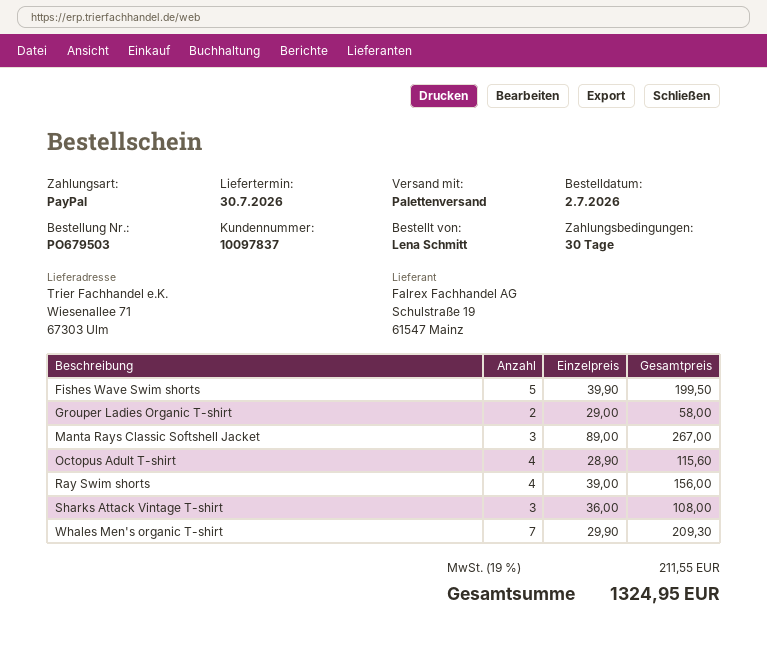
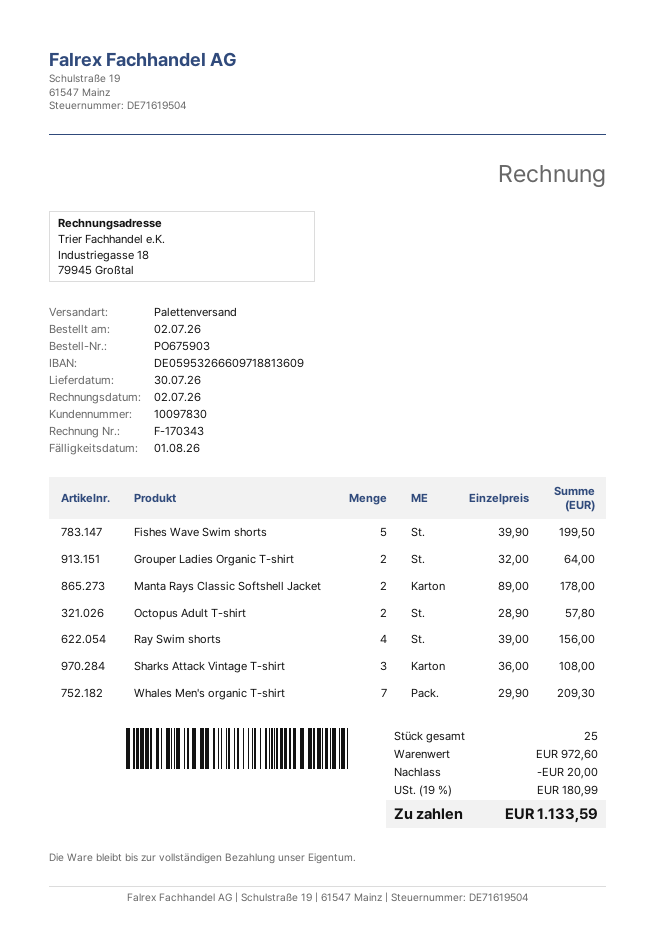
order number: PO679503 -> PO675903
customer number: 10097837 -> 10097830
Grouper Ladies Organic T-shirt: 2 x 29.00 = 58.00 -> 2 x 32.00 = 64.00
Manta Rays Classic Softshell Jacket: 3 x 89.00 = 267.00 -> 2 x 89.00 = 178.00
Octopus Adult T-shirt: 4 x 28.90 = 115.60 -> 2 x 28.90 = 57.80
discount: none -> 20.00
tax: 19% = 211.55 -> 19% = 180.99
total: 1324.95 -> 1133.59

